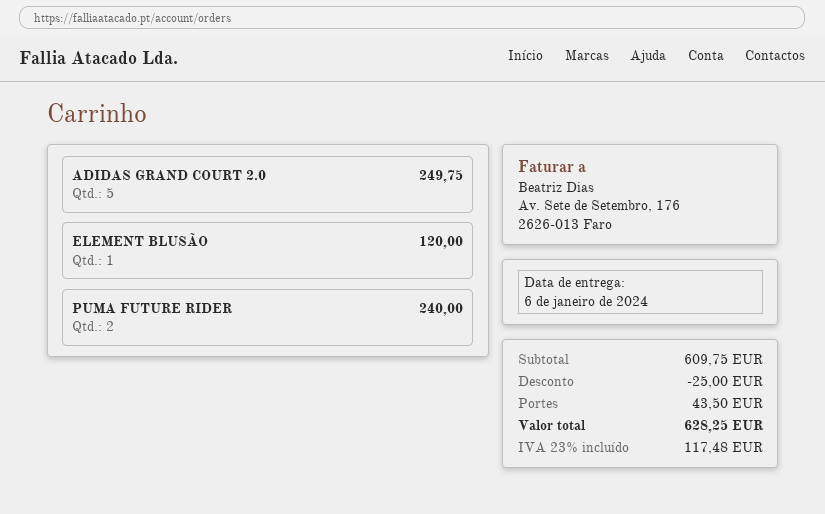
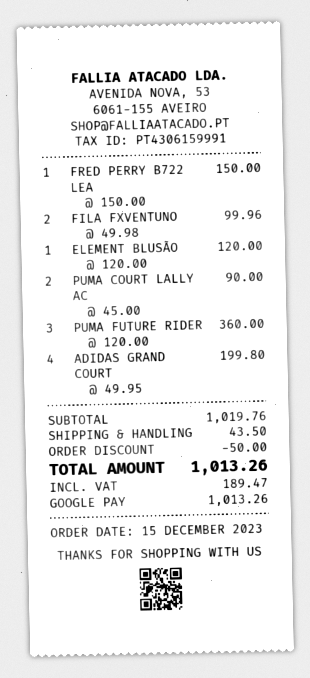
ADIDAS GRAND COURT 2.0: 5 for 249.75 -> 4 for 199.80
PUMA FUTURE RIDER: 2 for 240.00 -> 3 for 360.00
FRED PERRY B722 LEA: none -> 1 for 150.00
FILA FXVENTUNO: none -> 2 for 99.96
PUMA COURT LALLY AC: none -> 2 for 90.00
subtotal: 609.75 -> 1019.76
discount: 25.00 -> 50.00
tax: 117.48 -> 189.47
total: 628.25 -> 1013.26

